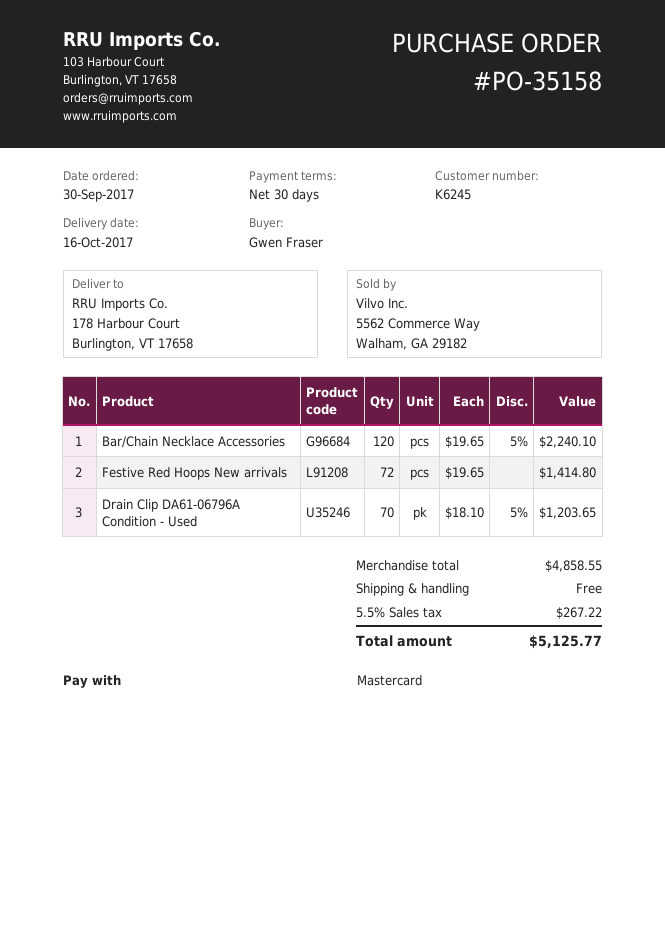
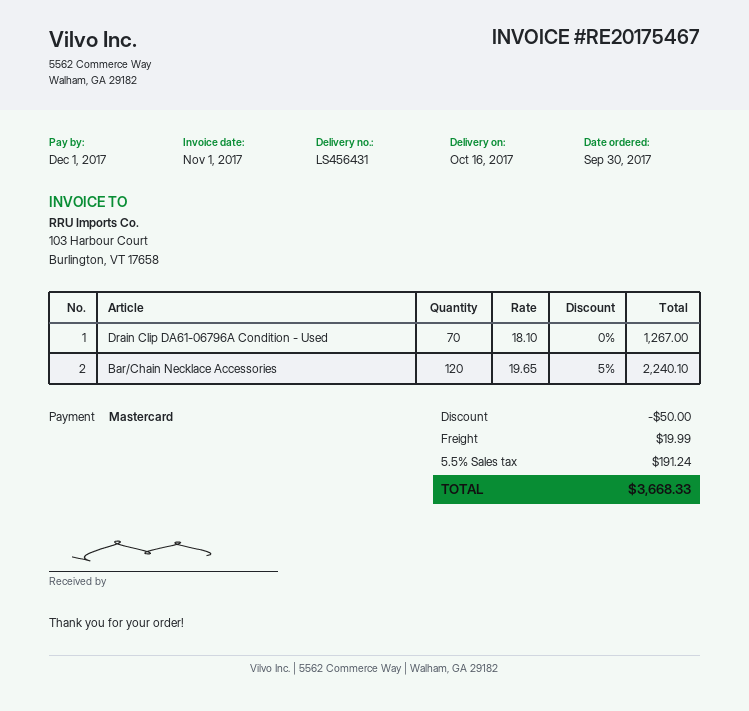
Festive Red Hoops New arrivals: 72 x 19.65 = 1414.80 -> none
Drain Clip DA61-06796A Condition - Used: 70 x 18.10 - 5% = 1203.65 -> 70 x 18.10 = 1267.00
discount: none -> 50.00
shipping: 0.00 -> 19.99
tax: 5.5% = 267.22 -> 5.5% = 191.24
total: 5125.77 -> 3668.33

